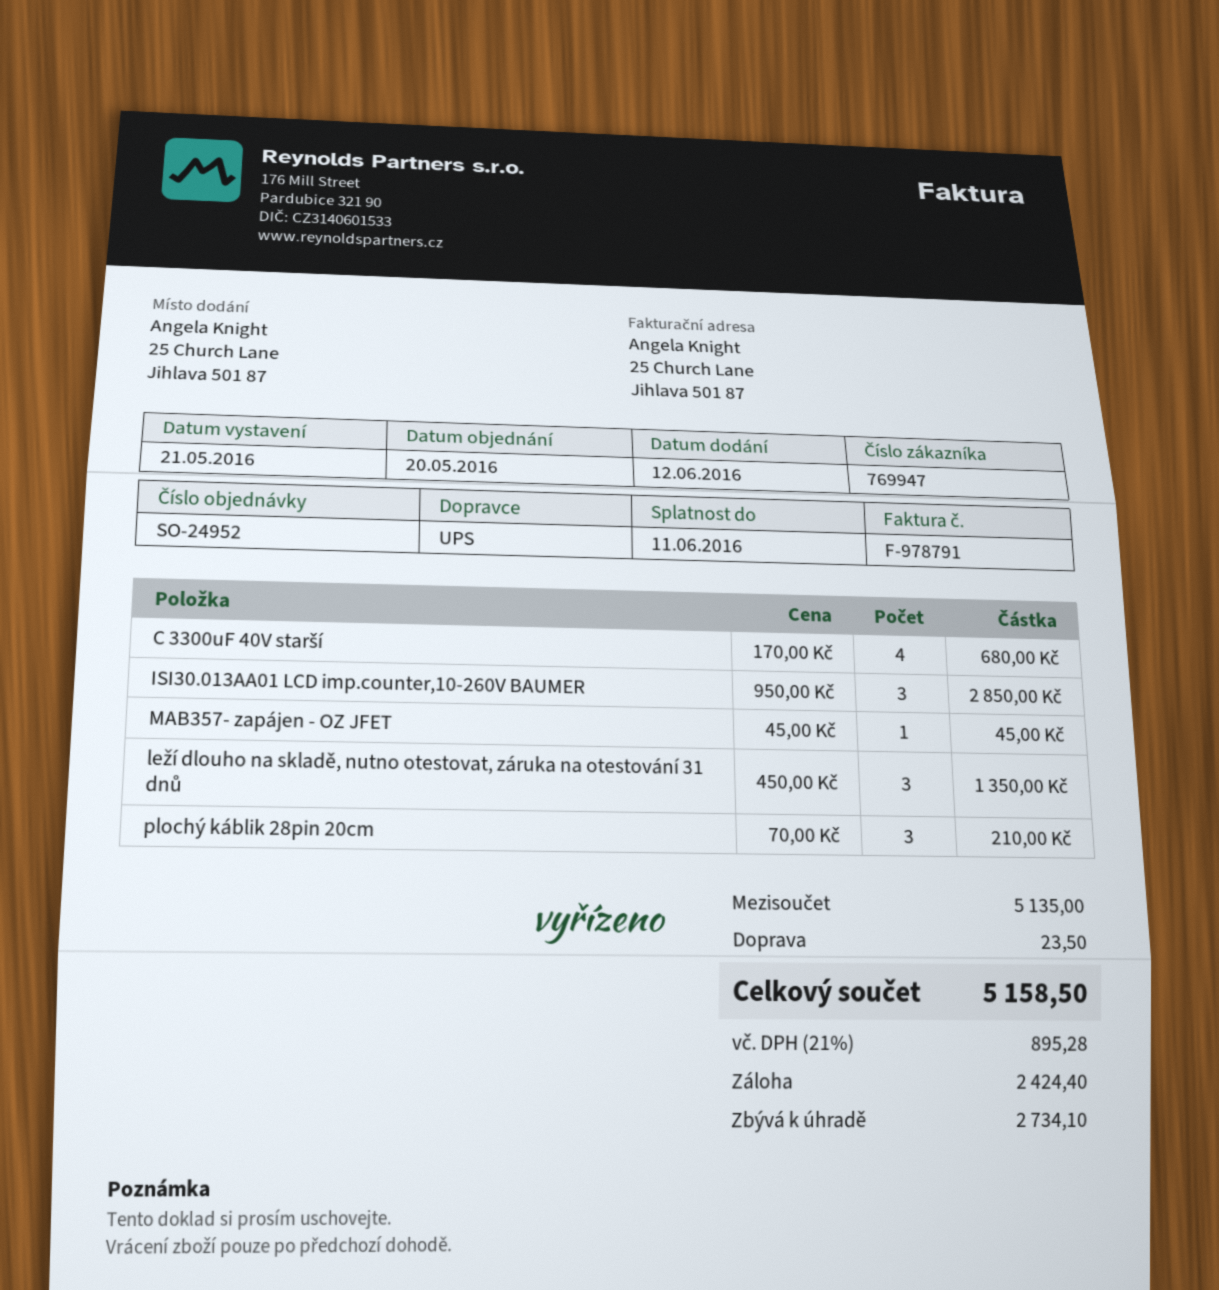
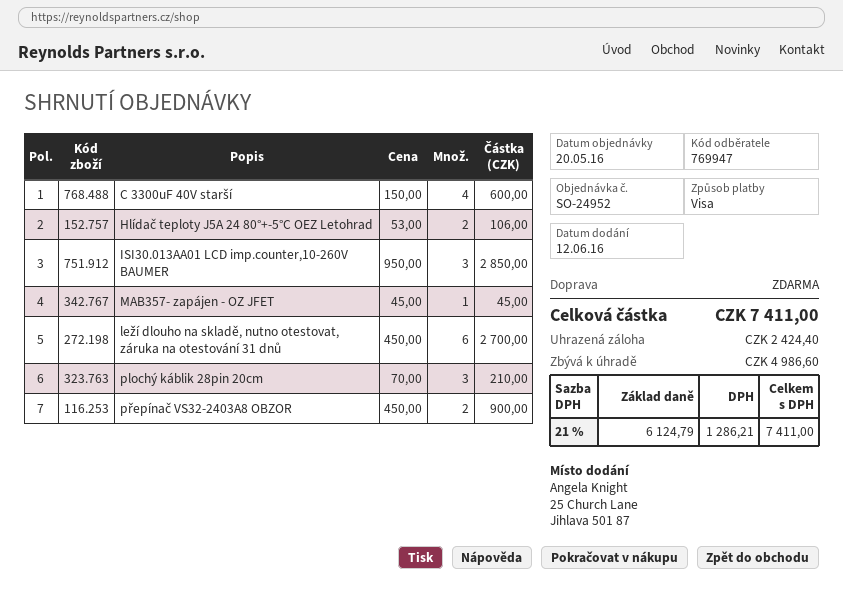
C 3300uF 40V starší: 4 x 170.00 = 680.00 -> 4 x 150.00 = 600.00
leží dlouho na skladě, nutno otestovat, záruka na otestování 31 dnů: 3 x 450.00 = 1350.00 -> 6 x 450.00 = 2700.00
Hlídač teploty J5A 24 80°+-5°C OEZ Letohrad: none -> 2 x 53.00 = 106.00
přepínač VS32-2403A8 OBZOR: none -> 2 x 450.00 = 900.00
shipping: 23.50 -> 0.00
tax: 21% = 895.28 -> 21% = 1286.21
total: 5158.50 -> 7411.00
balance: 2734.10 -> 4986.60

